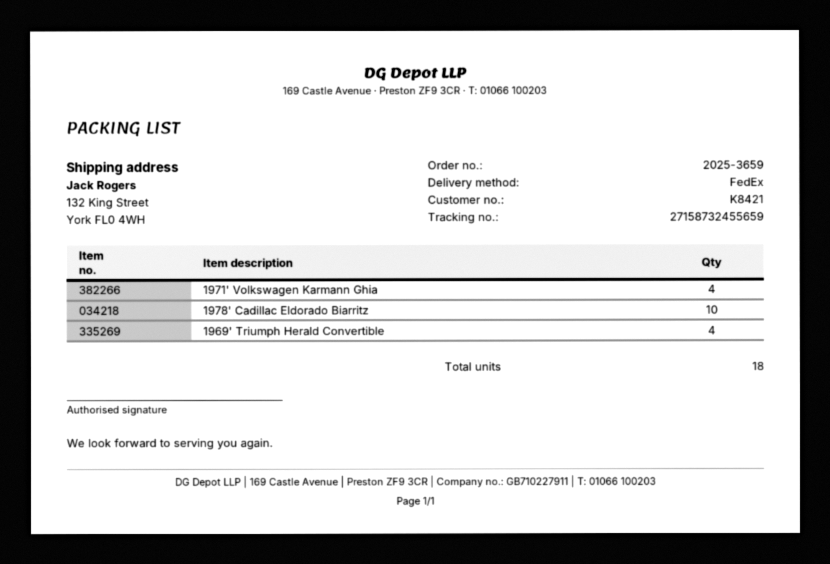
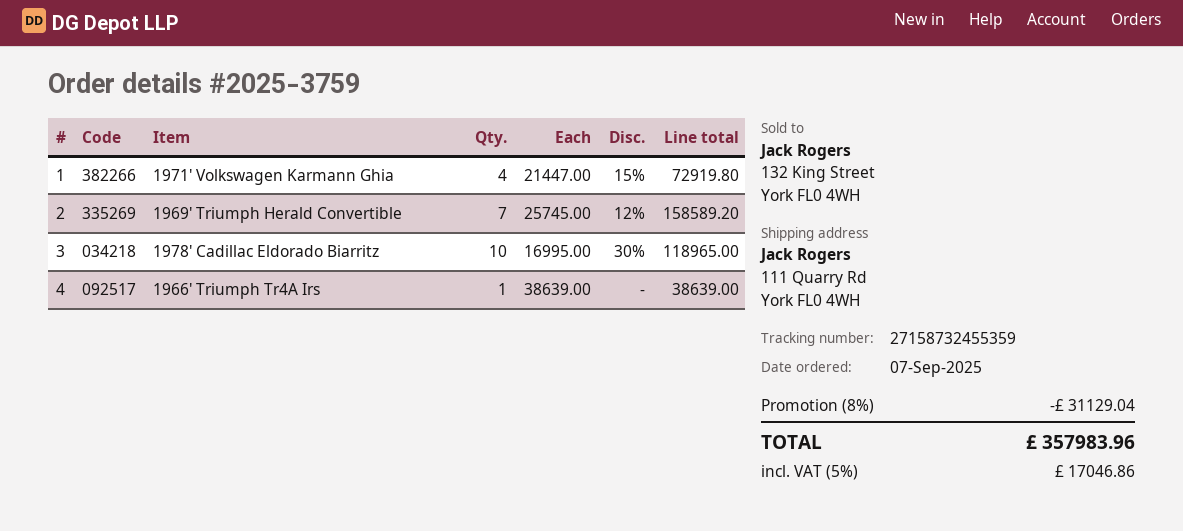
order number: 2025-3659 -> 2025-3759
tracking number: 27158732455659 -> 27158732455359
ship to: 132 King Street, York FL0 4WH -> 111 Quarry Rd, York FL0 4WH
1969' Triumph Herald Convertible: 4 -> 7
1966' Triumph Tr4A Irs: none -> 1

